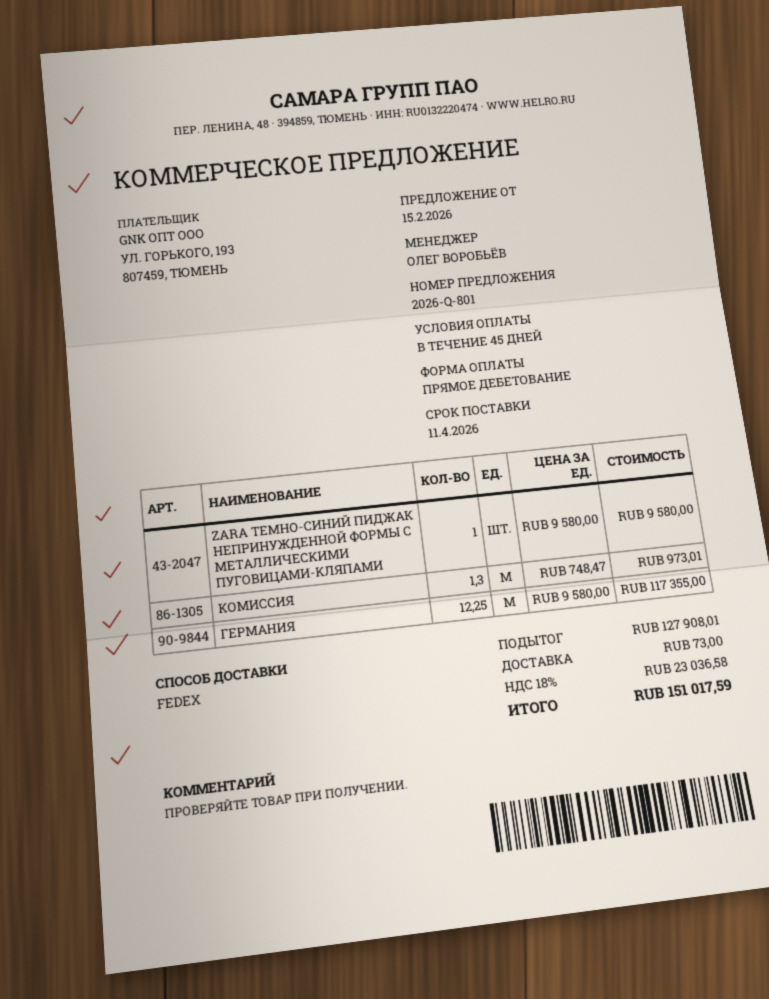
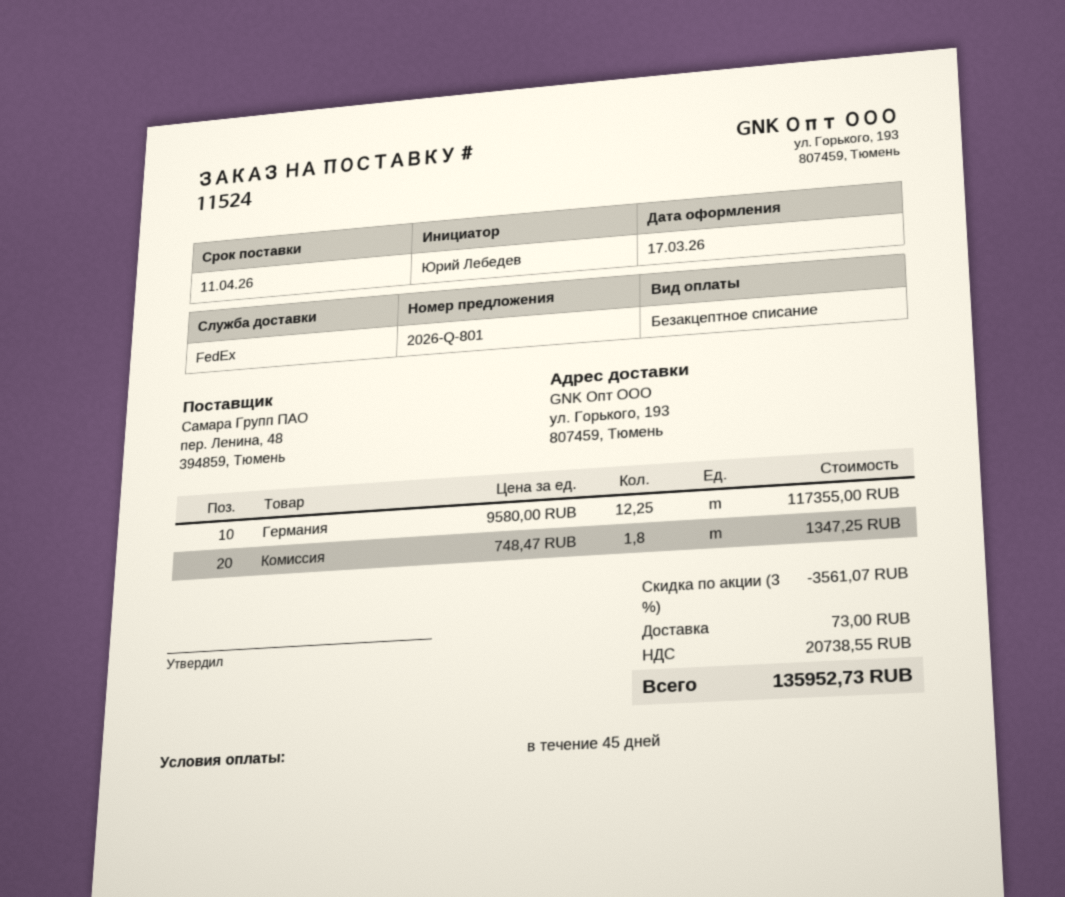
ZARA ТЕМНО-СИНИЙ ПИДЖАК НЕПРИНУЖДЕННОЙ ФОРМЫ С МЕТАЛЛИЧЕСКИМИ ПУГОВИЦАМИ-КЛЯПАМИ: 1 x 9580.00 = 9580.00 -> none
КОМИССИЯ: 1.3 x 748.47 = 973.01 -> 1.8 x 748.47 = 1347.25
discount: none -> 3% = 3561.07
tax: 23036.58 -> 20738.55
total: 151017.59 -> 135952.73

